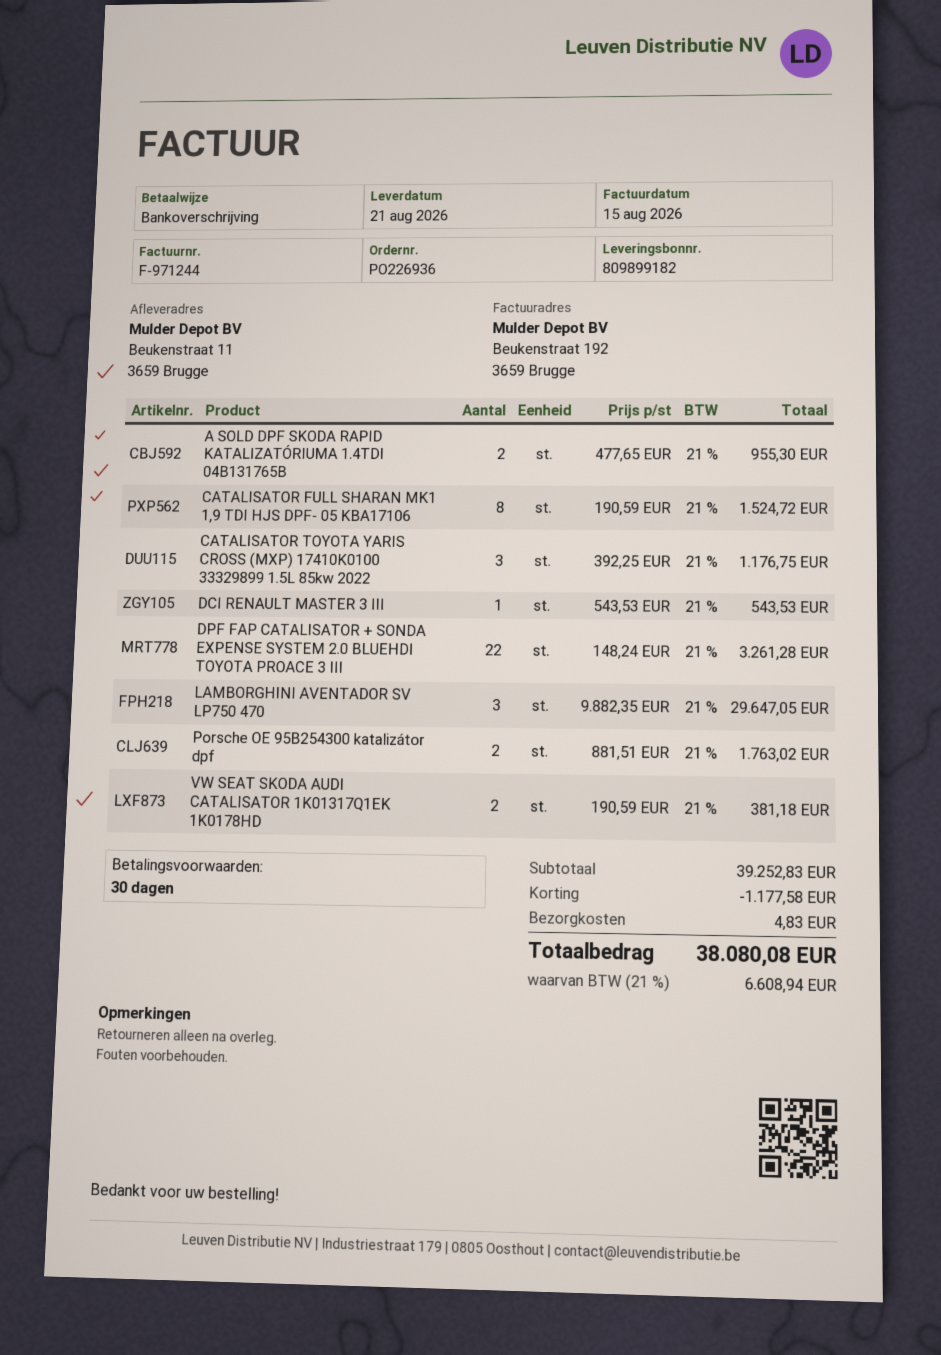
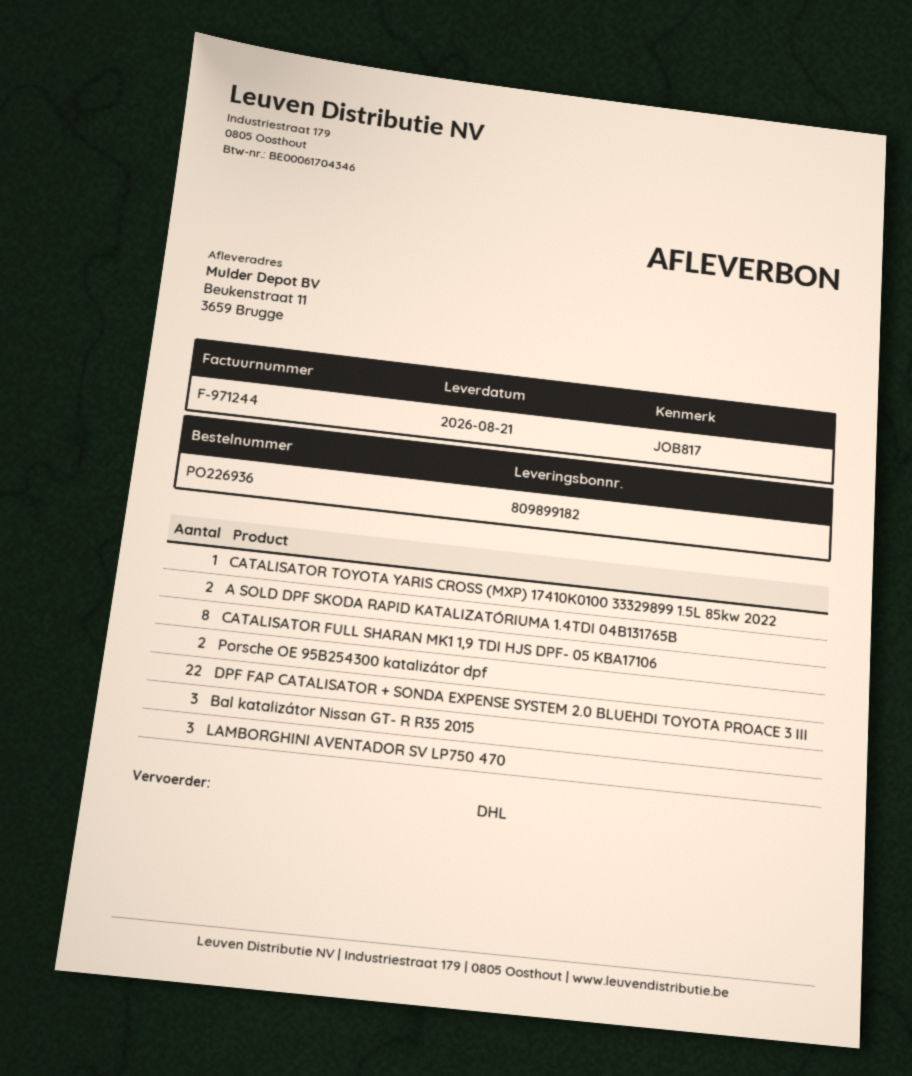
CATALISATOR TOYOTA YARIS CROSS (MXP) 17410K0100 33329899 1.5L 85kw 2022: 3 -> 1
DCI RENAULT MASTER 3 III: 1 -> none
VW SEAT SKODA AUDI CATALISATOR 1K01317Q1EK 1K0178HD: 2 -> none
Bal katalizátor Nissan GT- R R35 2015: none -> 3

